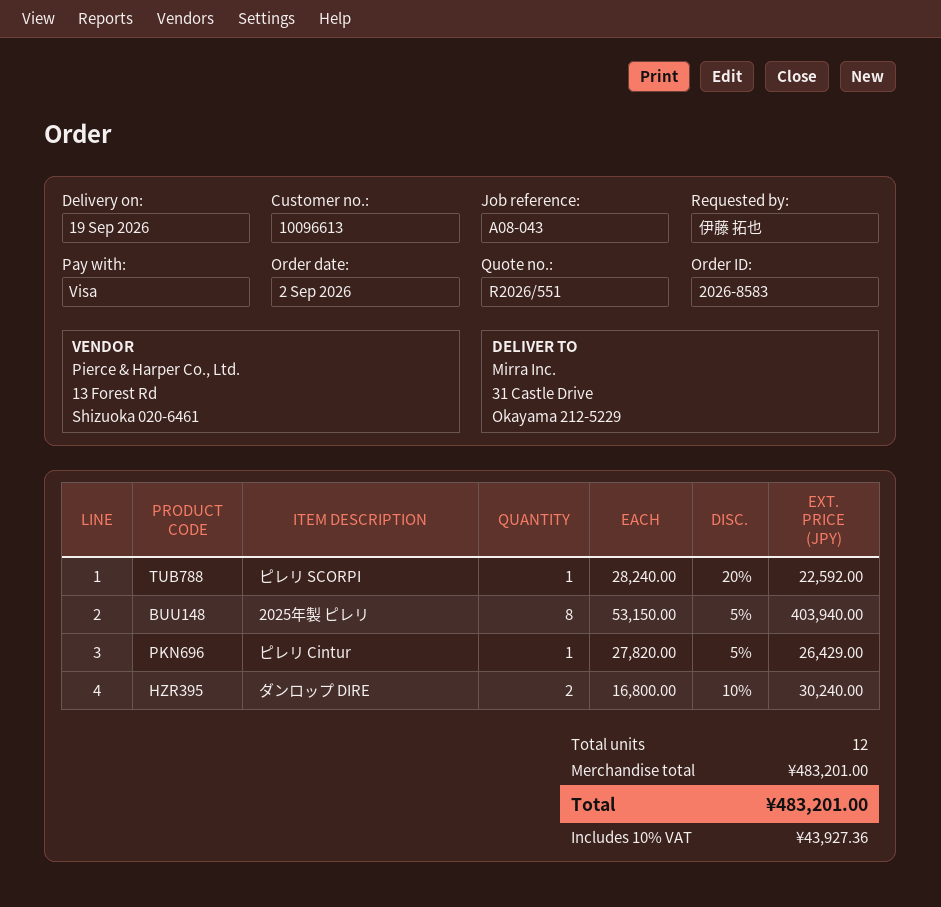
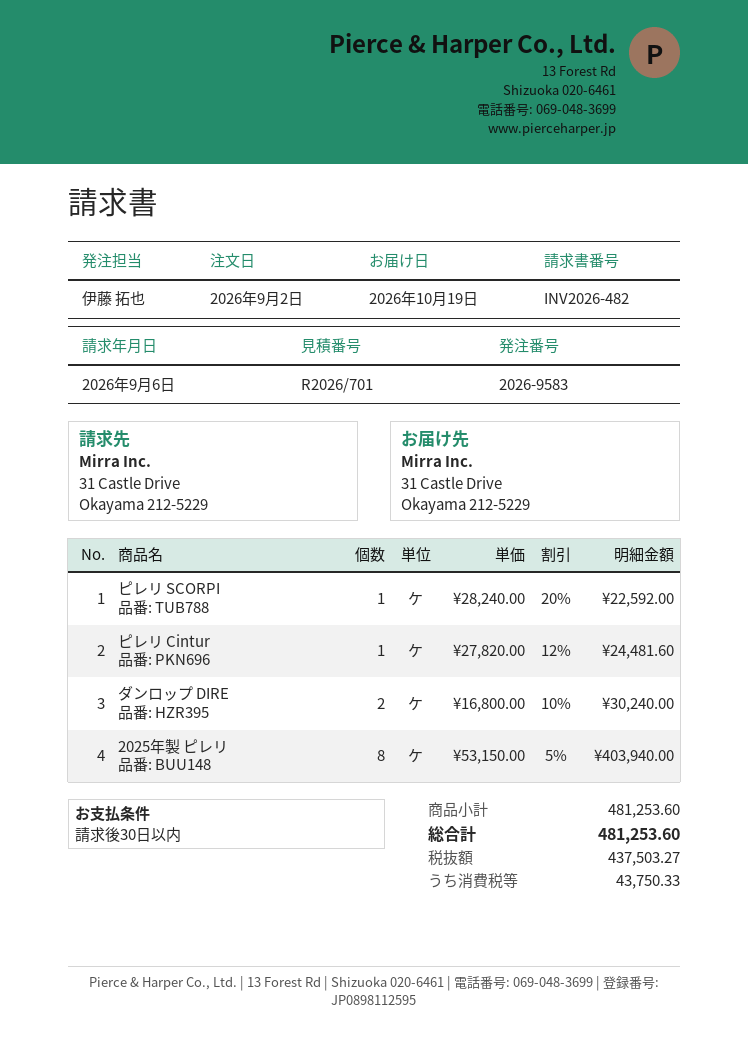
quote number: R2026/551 -> R2026/701
order number: 2026-8583 -> 2026-9583
delivery date: 2026-09-19 -> 2026-10-19
ピレリ Cintur: 1 x 27820.00 - 5% = 26429.00 -> 1 x 27820.00 - 12% = 24481.60
subtotal: 483201.00 -> 481253.60
tax: 43927.36 -> 43750.33
total: 483201.00 -> 481253.60

